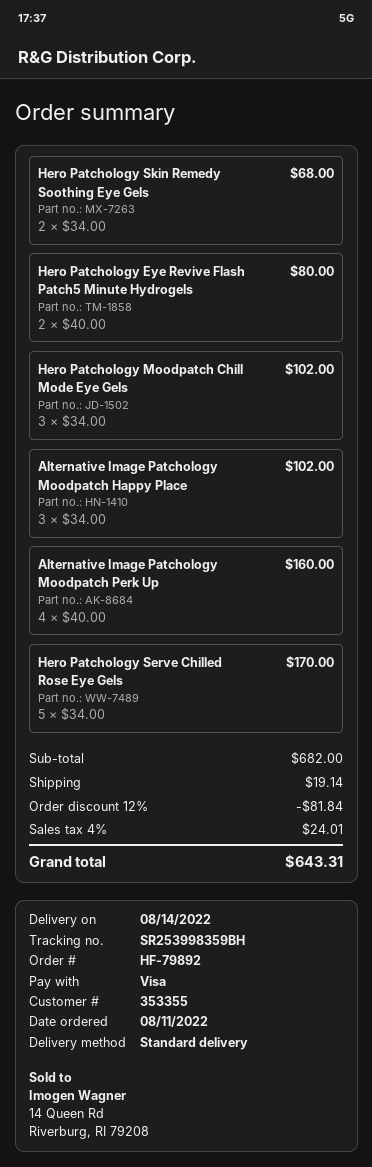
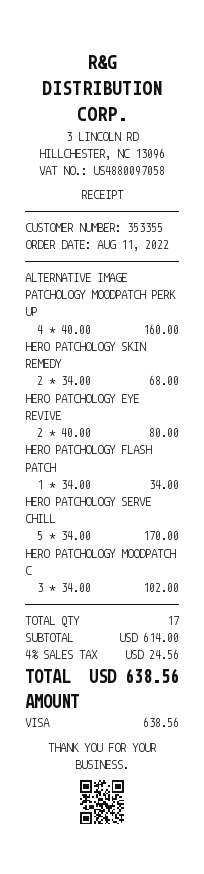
Alternative Image Patchology Moodpatch Happy Place: 3 x 34.00 = 102.00 -> none
HERO PATCHOLOGY FLASH PATCH: none -> 1 x 34.00 = 34.00
subtotal: 682.00 -> 614.00
discount: 12% = 81.84 -> none
shipping: 19.14 -> none
tax: 4% = 24.01 -> 4% = 24.56
total: 643.31 -> 638.56

